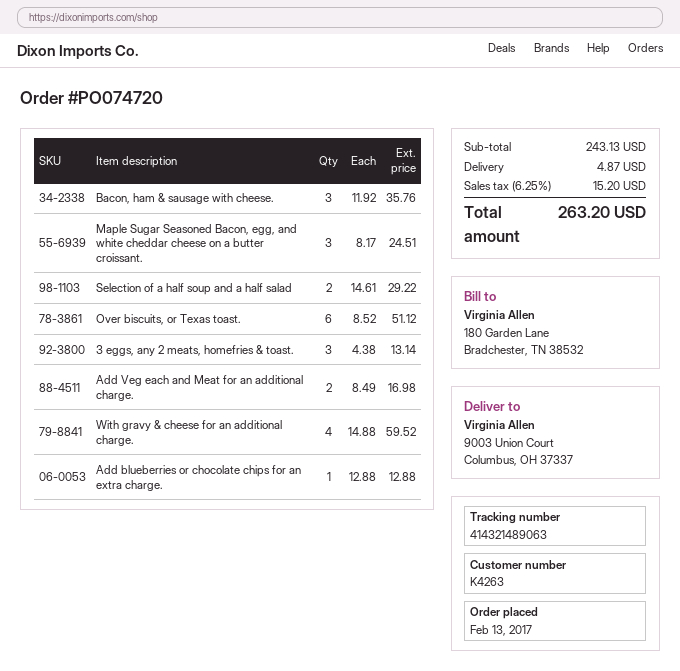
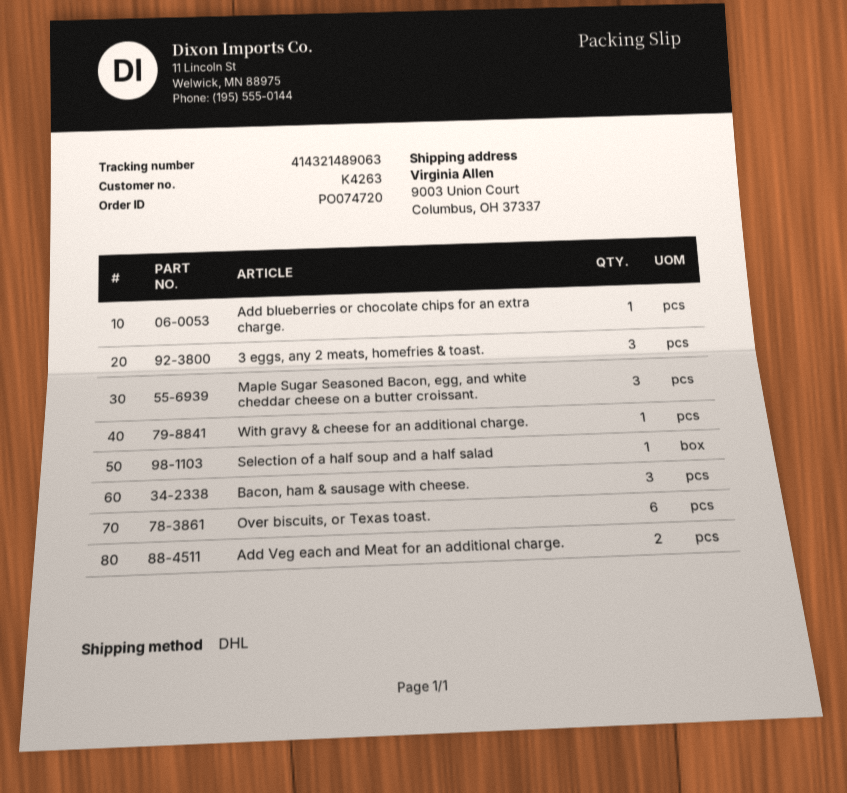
Selection of a half soup and a half salad: 2 -> 1
With gravy & cheese for an additional charge.: 4 -> 1

